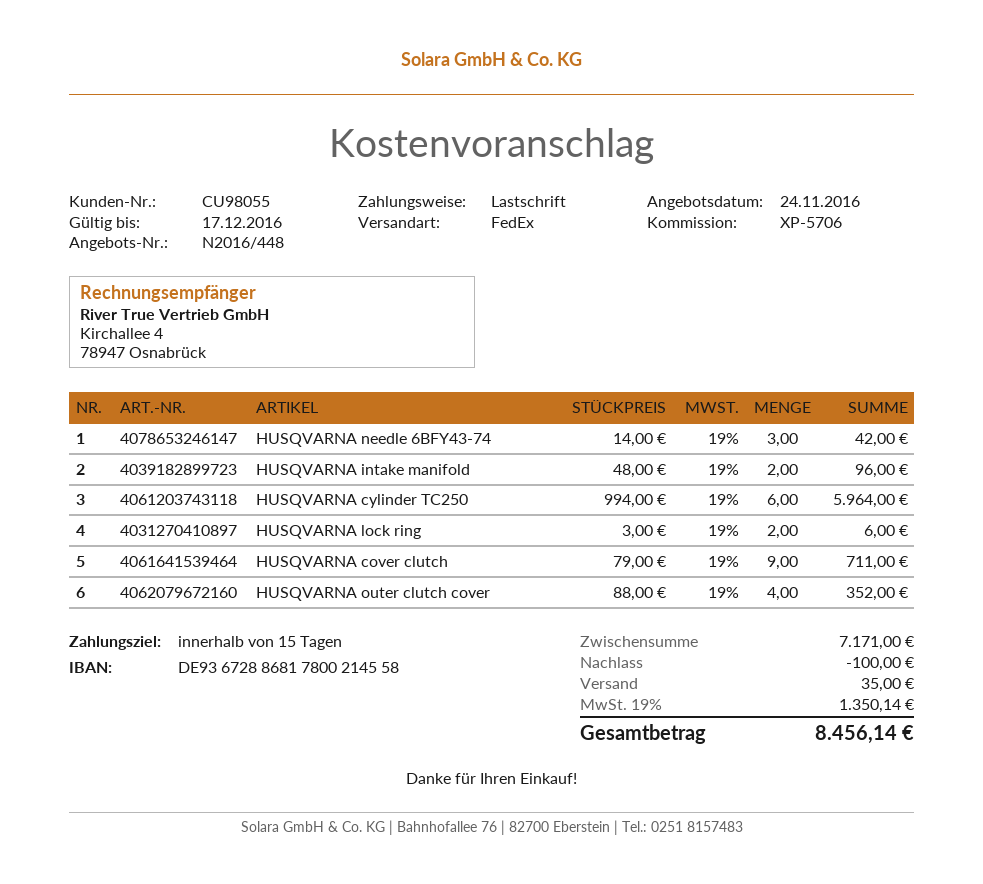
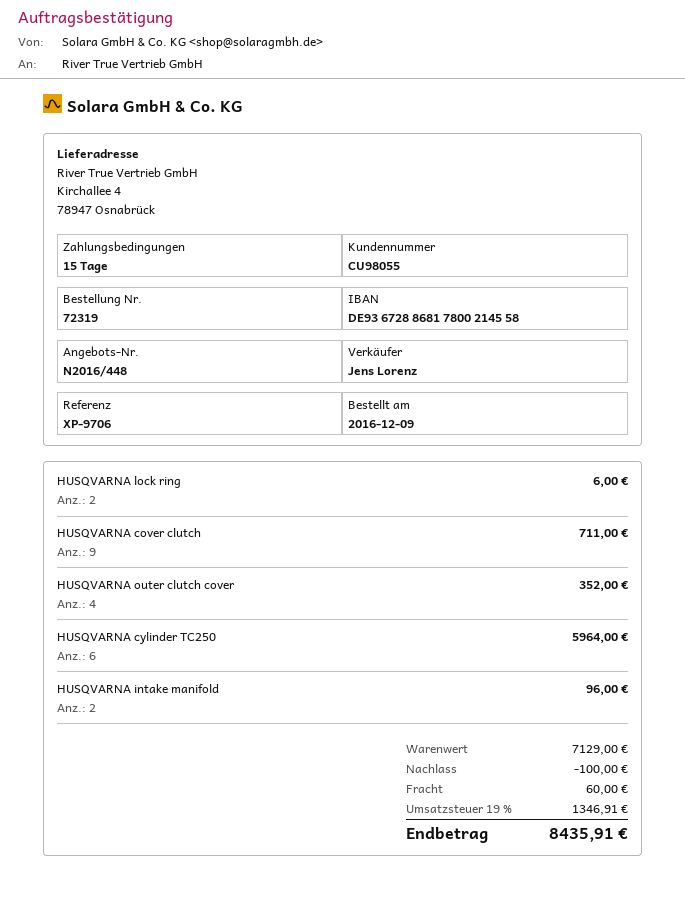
reference: XP-5706 -> XP-9706
HUSQVARNA needle 6BFY43-74: 3 for 42.00 -> none
subtotal: 7171.00 -> 7129.00
shipping: 35.00 -> 60.00
tax: 19% = 1350.14 -> 19% = 1346.91
total: 8456.14 -> 8435.91

